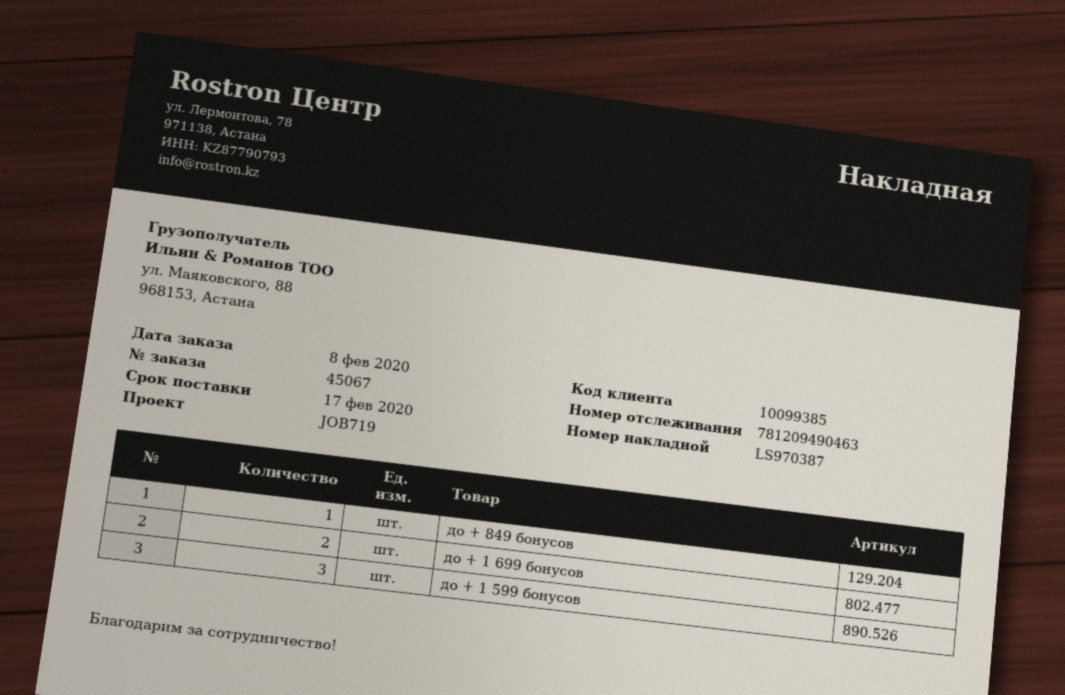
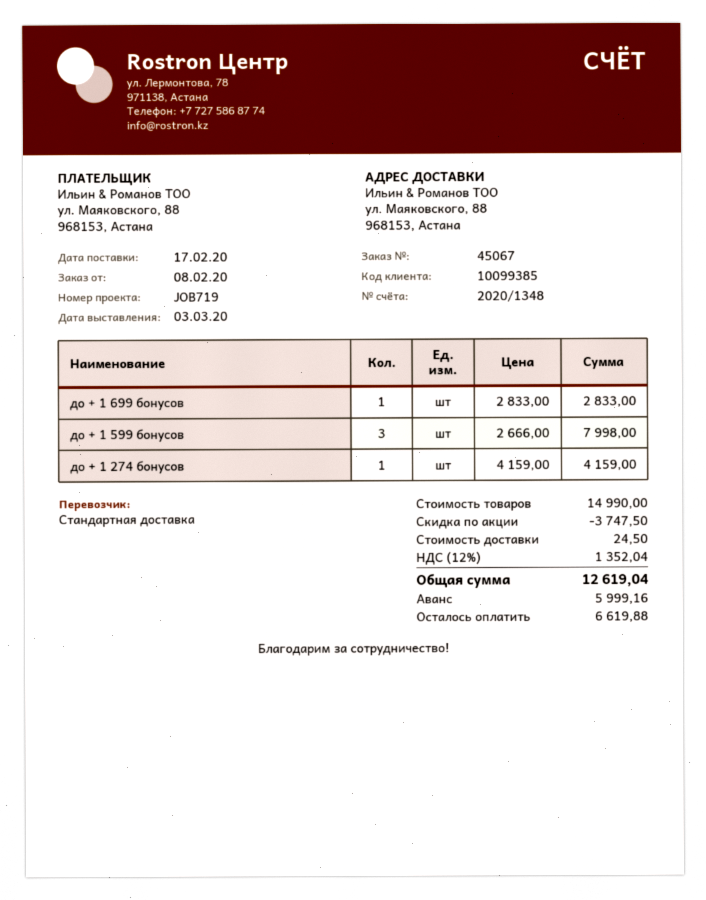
до + 849 бонусов: 1 -> none
до + 1 699 бонусов: 2 -> 1
до + 1 274 бонусов: none -> 1

